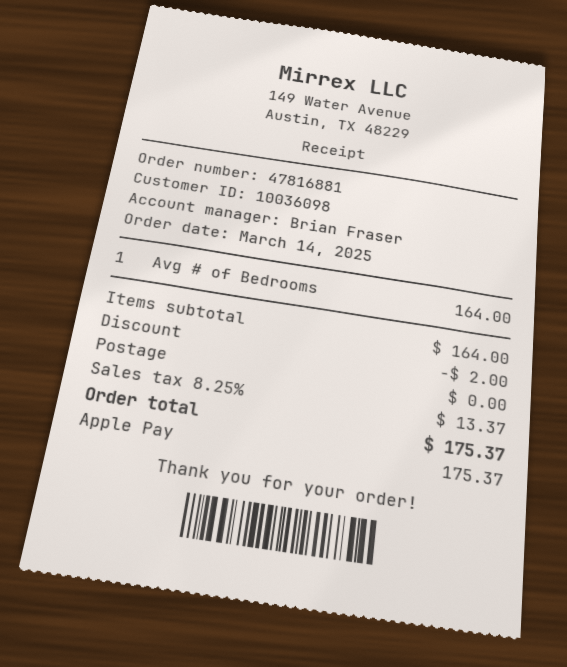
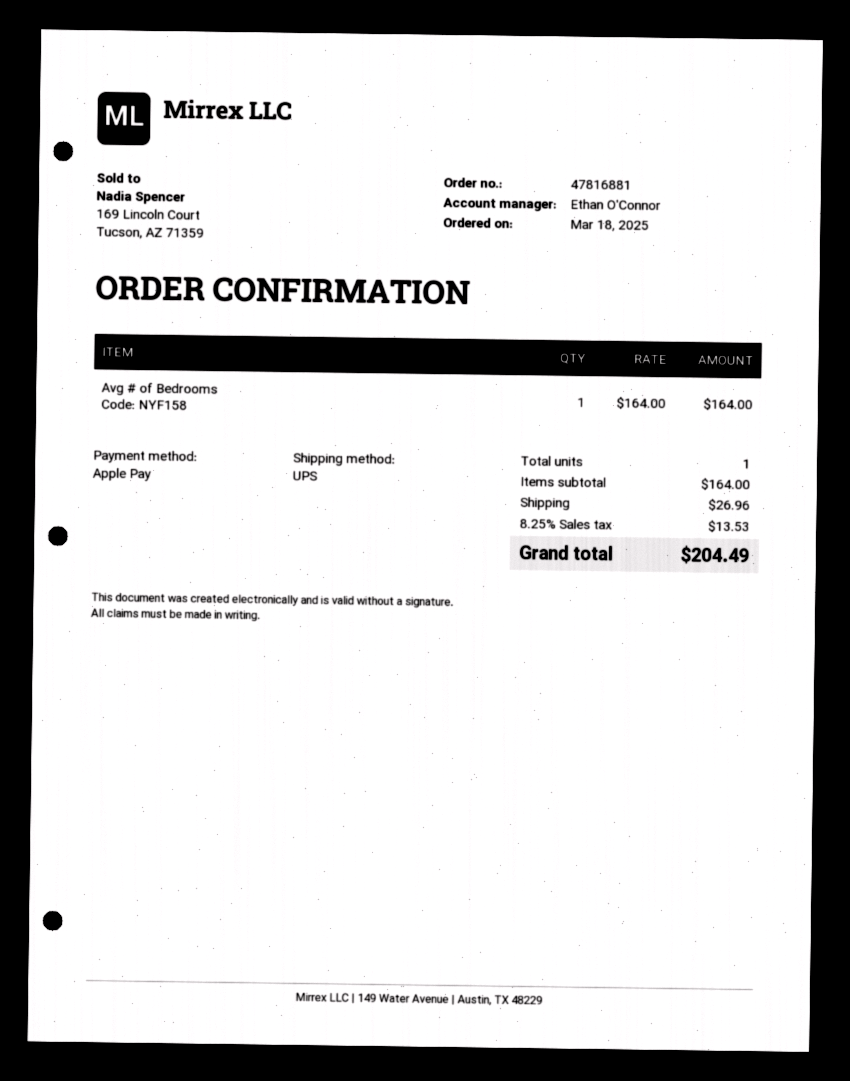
order date: 2025-03-14 -> 2025-03-18
sales rep: Brian Fraser -> Ethan O'Connor
discount: 2.00 -> none
shipping: 0.00 -> 26.96
tax: 8.25% = 13.37 -> 8.25% = 13.53
total: 175.37 -> 204.49

